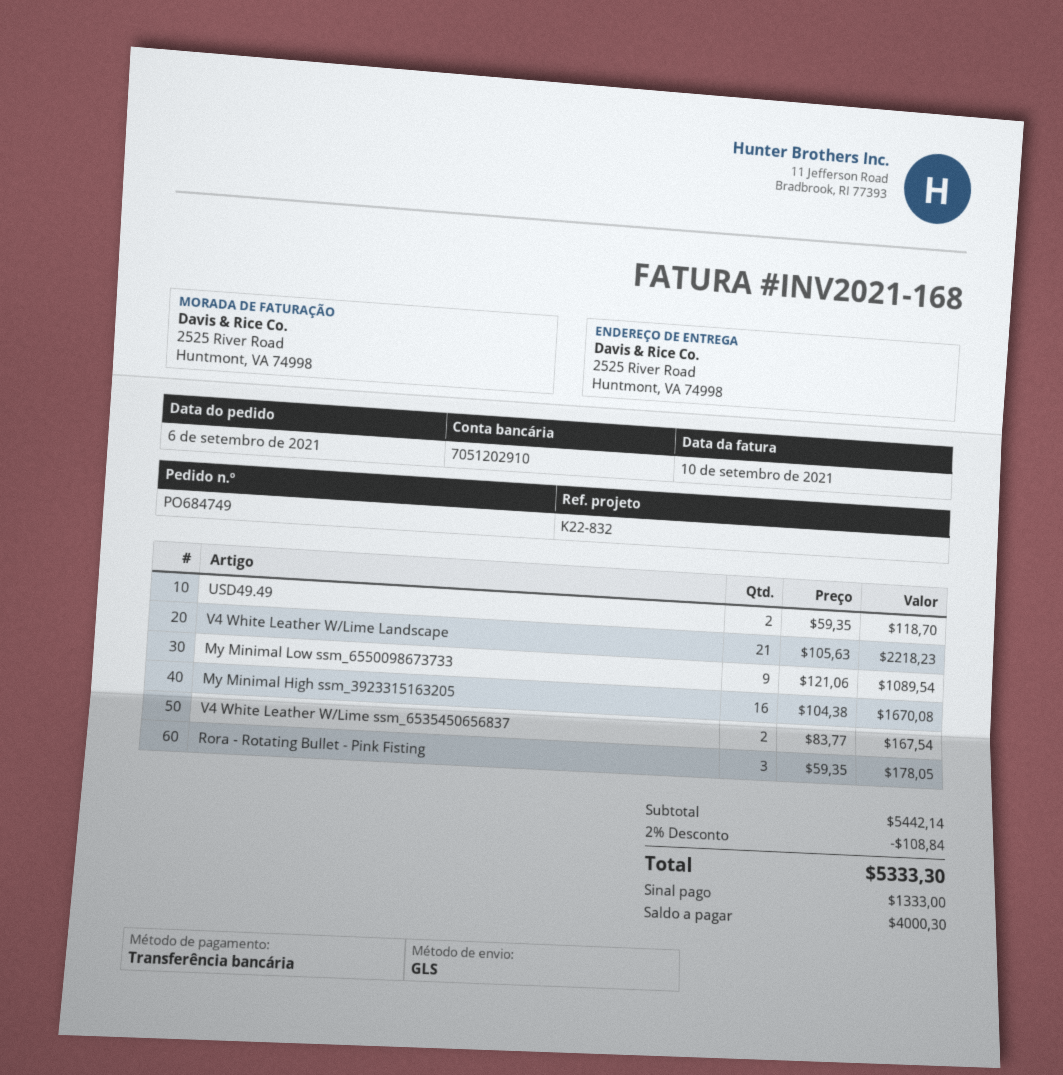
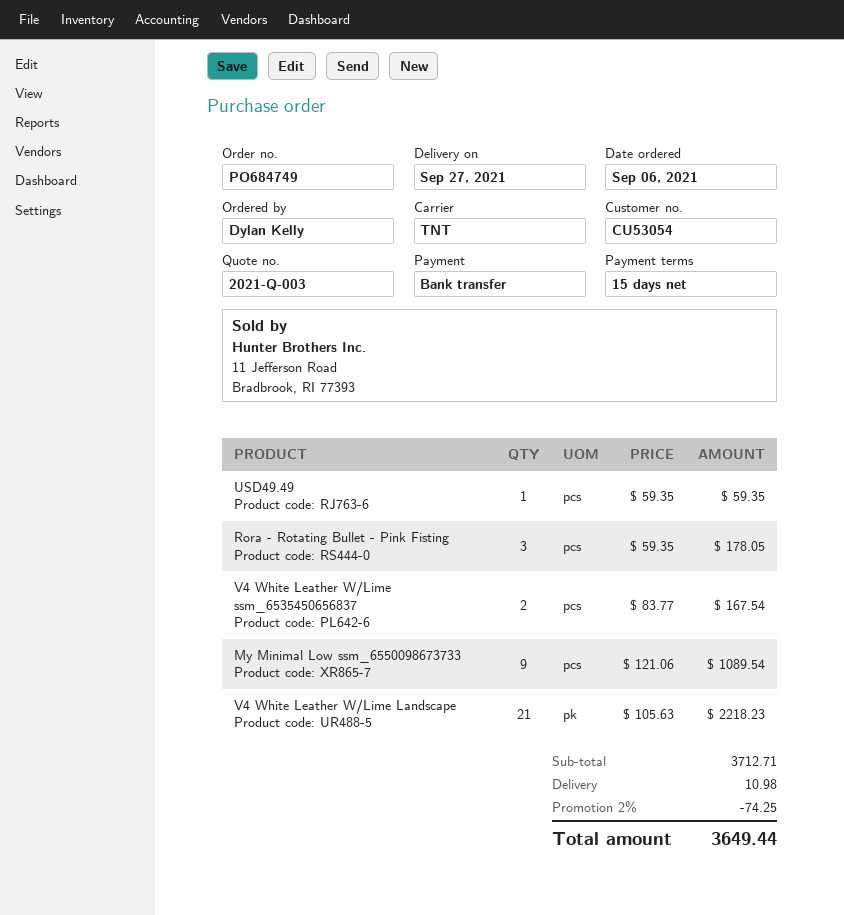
shipping method: GLS -> TNT
USD49.49: 2 x 59.35 = 118.70 -> 1 x 59.35 = 59.35
My Minimal High ssm_3923315163205: 16 x 104.38 = 1670.08 -> none
subtotal: 5442.14 -> 3712.71
discount: 2% = 108.84 -> 2% = 74.25
shipping: none -> 10.98
total: 5333.30 -> 3649.44

